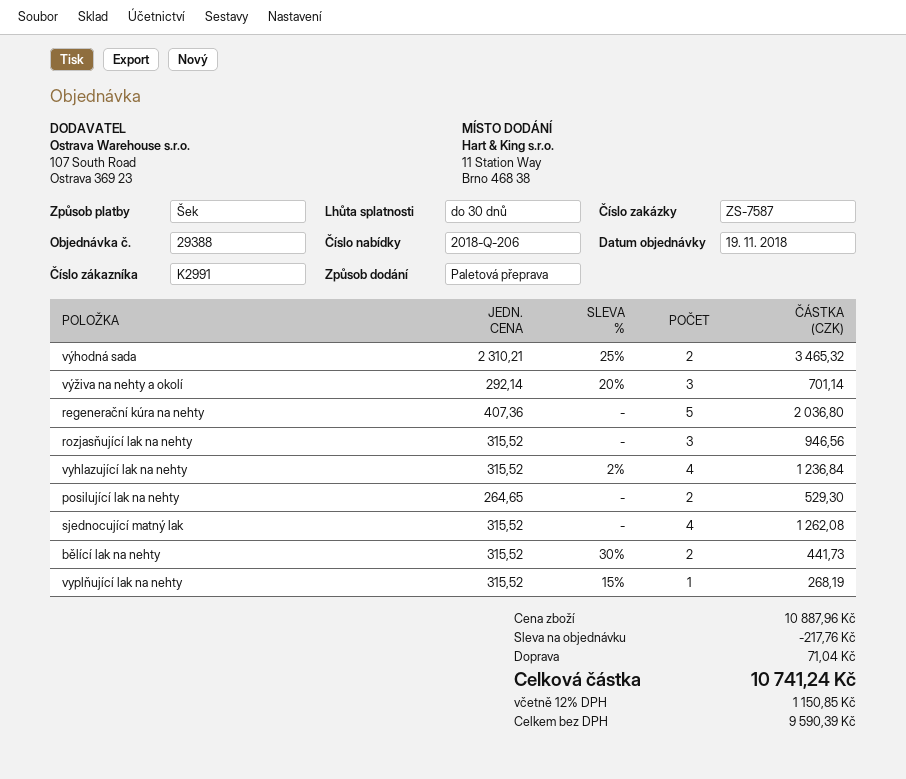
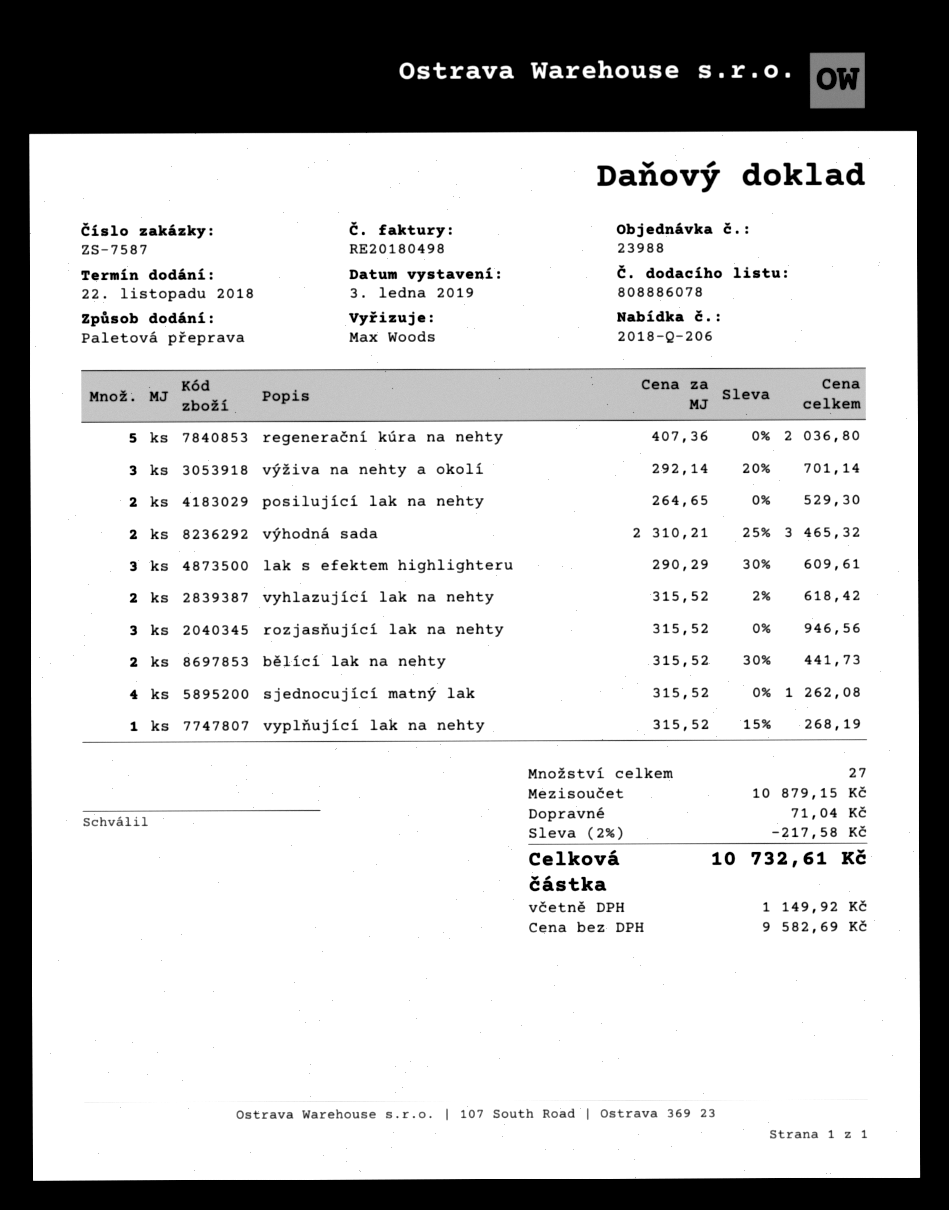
order number: 29388 -> 23988
vyhlazující lak na nehty: 4 x 315.52 - 2% = 1236.84 -> 2 x 315.52 - 2% = 618.42
lak s efektem highlighteru: none -> 3 x 290.29 - 30% = 609.61
subtotal: 10887.96 -> 10879.15
discount: 217.76 -> 217.58
net: 9590.39 -> 9582.69
tax: 1150.85 -> 1149.92
total: 10741.24 -> 10732.61

